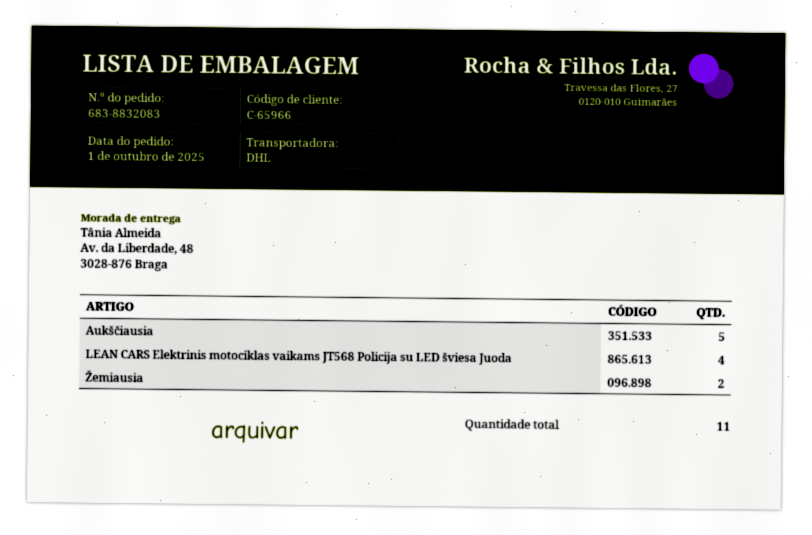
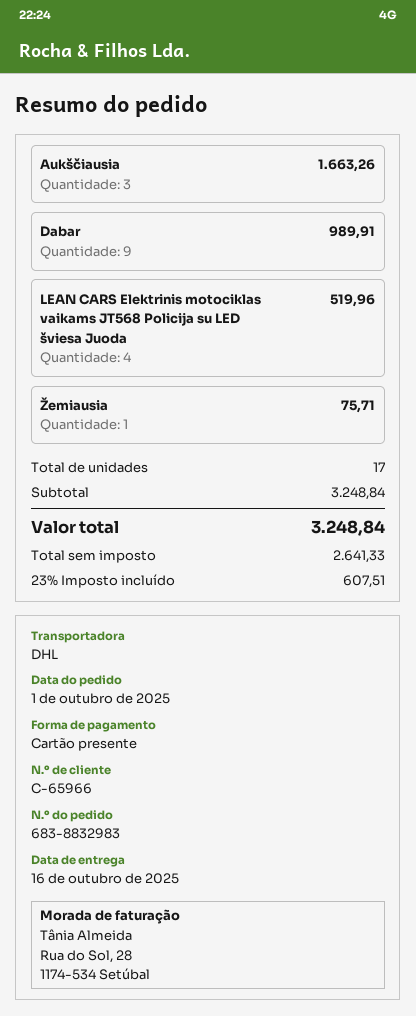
order number: 683-8832083 -> 683-8832983
Aukščiausia: 5 -> 3
Žemiausia: 2 -> 1
Dabar: none -> 9
total quantity: 11 -> 17

